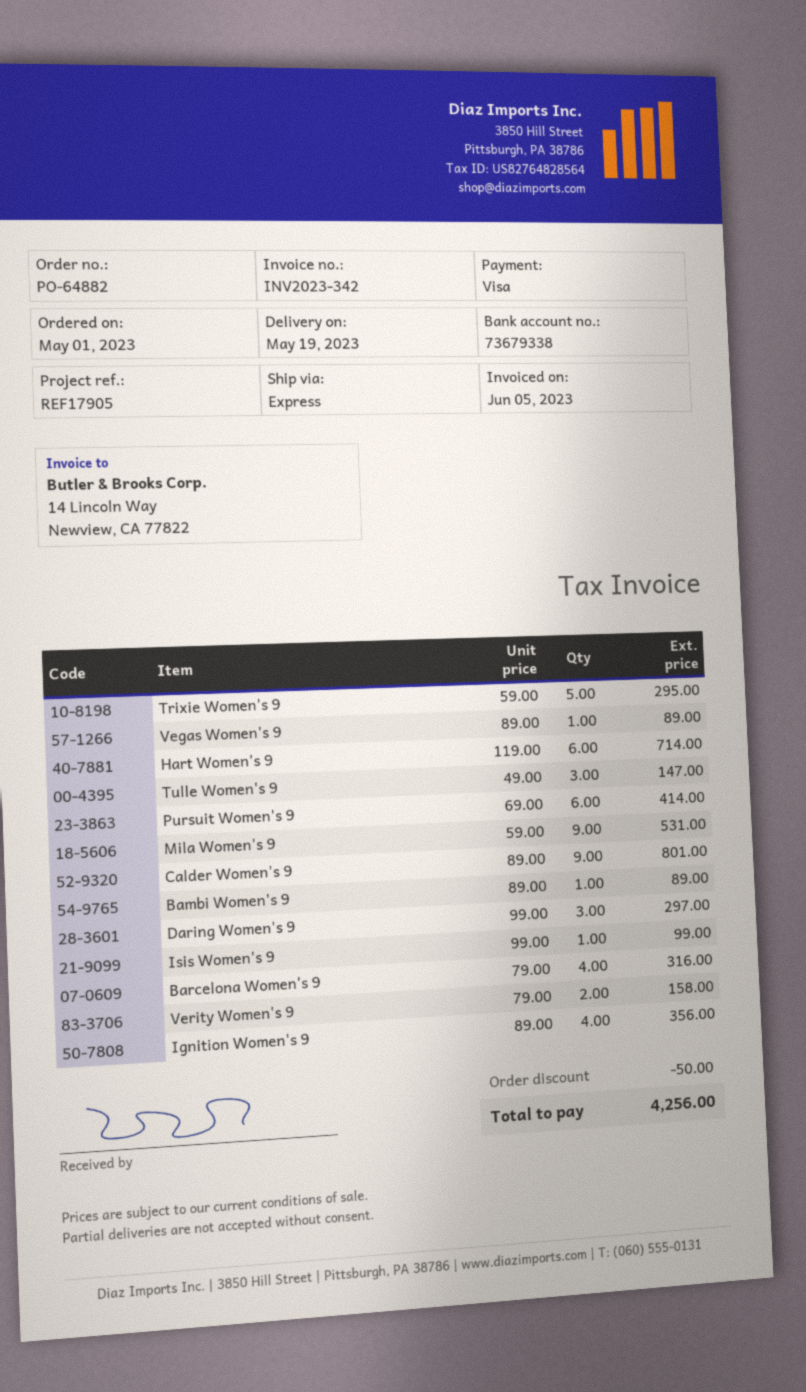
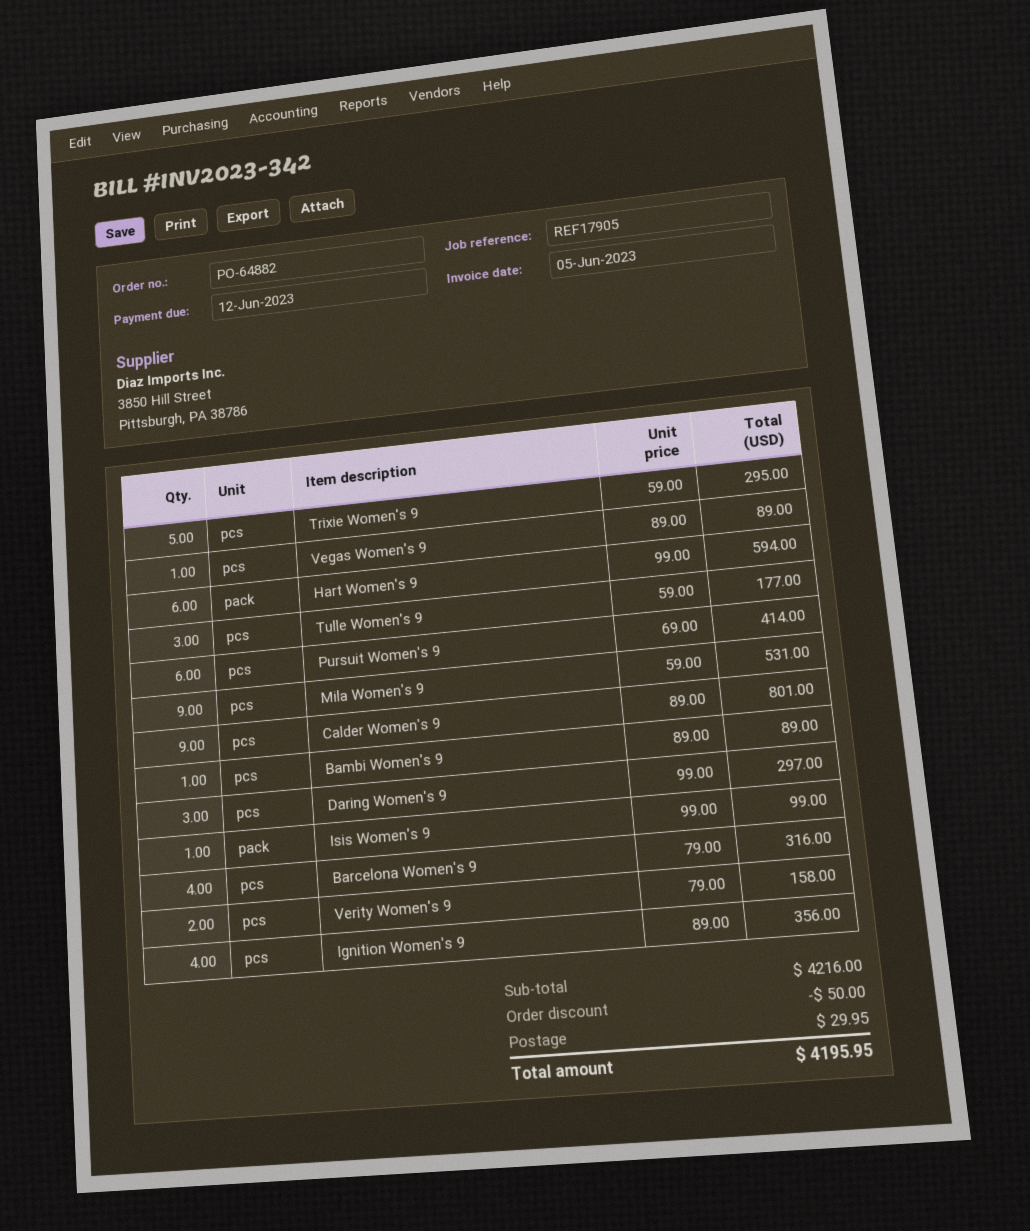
Hart Women's 9: 6 x 119.00 = 714.00 -> 6 x 99.00 = 594.00
Tulle Women's 9: 3 x 49.00 = 147.00 -> 3 x 59.00 = 177.00
shipping: none -> 29.95
total: 4256.00 -> 4195.95

